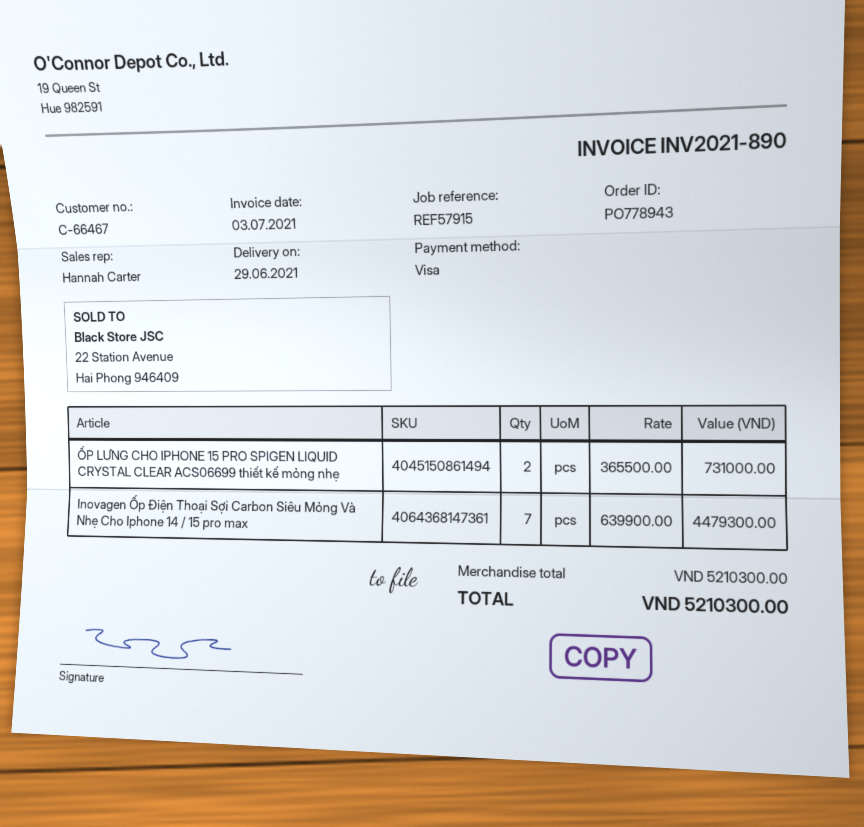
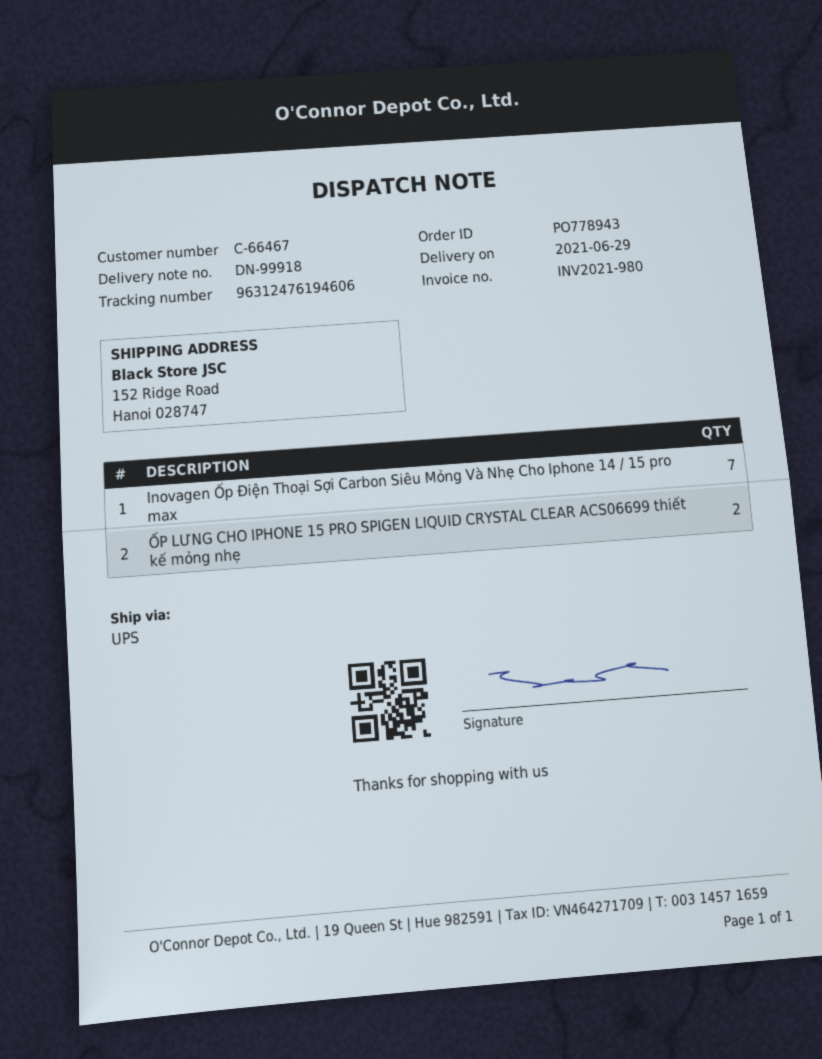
invoice number: INV2021-890 -> INV2021-980

